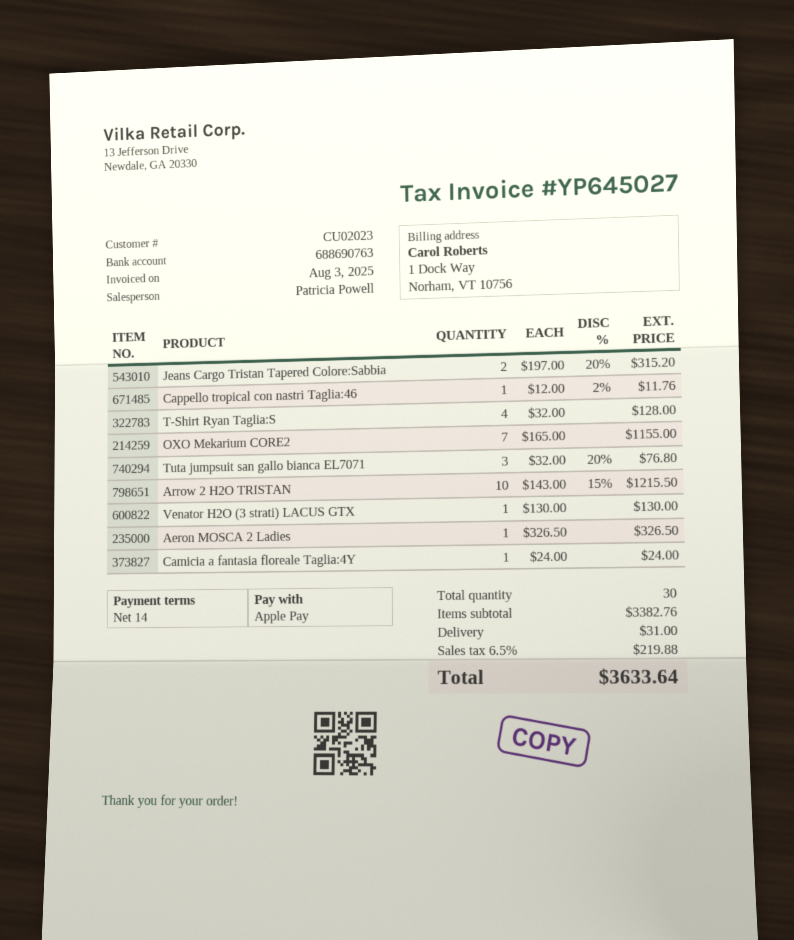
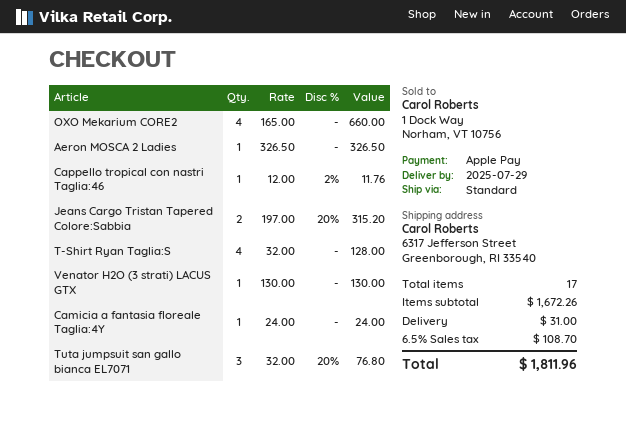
OXO Mekarium CORE2: 7 x 165.00 = 1155.00 -> 4 x 165.00 = 660.00
Arrow 2 H2O TRISTAN: 10 x 143.00 - 15% = 1215.50 -> none
total quantity: 30 -> 17
subtotal: 3382.76 -> 1672.26
tax: 6.5% = 219.88 -> 6.5% = 108.70
total: 3633.64 -> 1811.96

